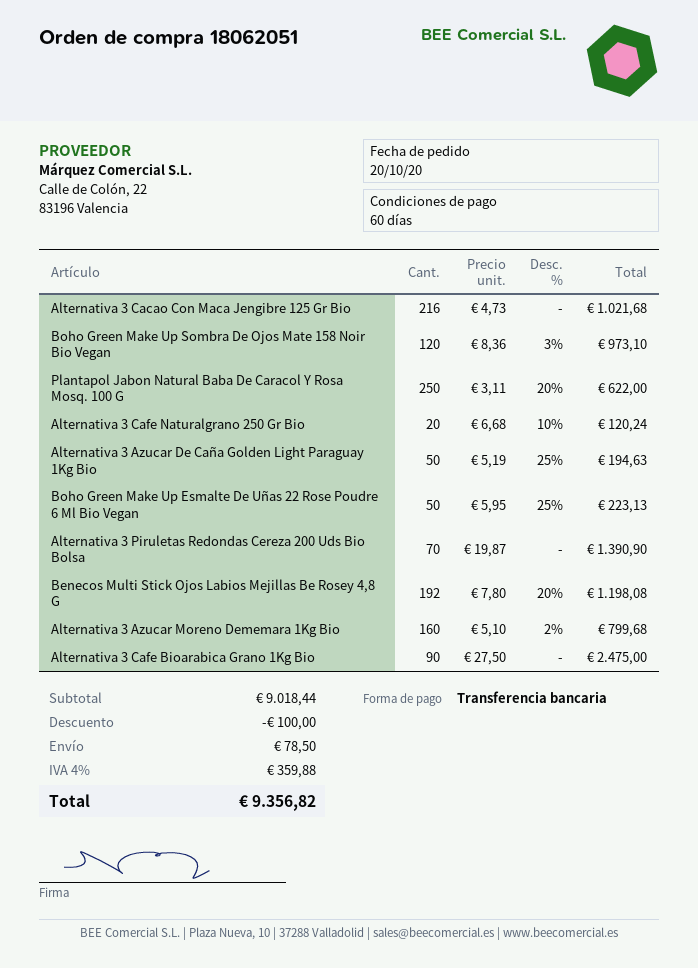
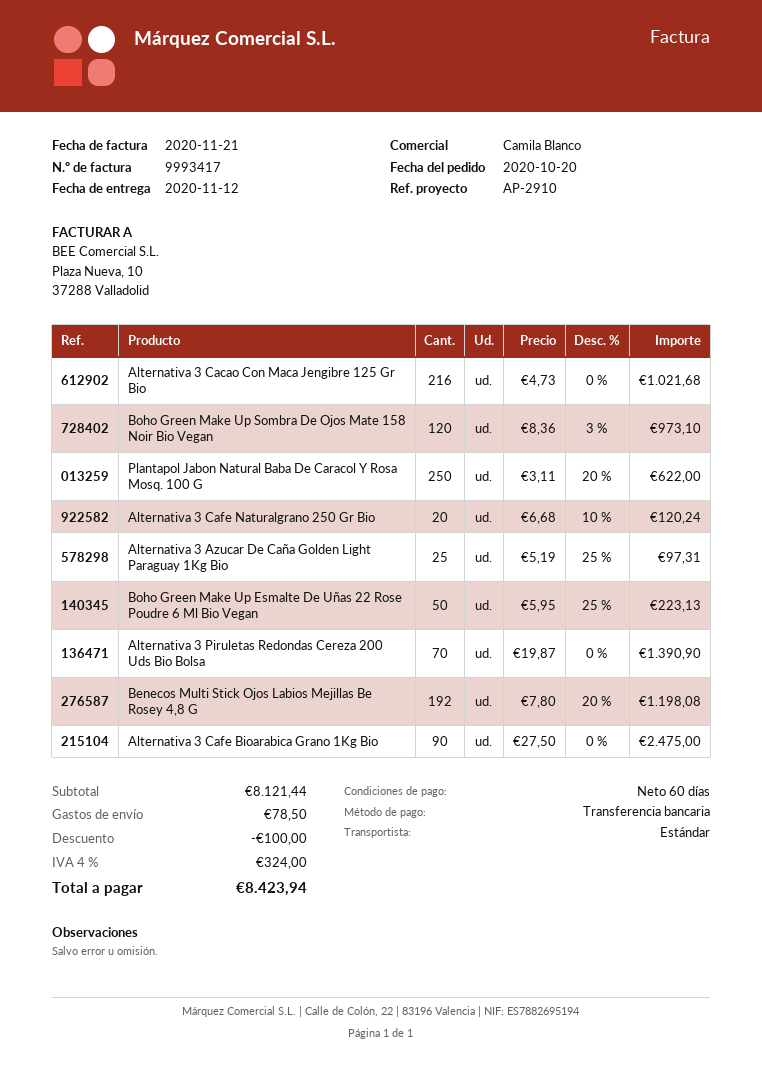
Alternativa 3 Azucar De Caña Golden Light Paraguay 1Kg Bio: 50 x 5.19 - 25% = 194.63 -> 25 x 5.19 - 25% = 97.31
Alternativa 3 Azucar Moreno Dememara 1Kg Bio: 160 x 5.10 - 2% = 799.68 -> none
subtotal: 9018.44 -> 8121.44
tax: 4% = 359.88 -> 4% = 324.00
total: 9356.82 -> 8423.94

